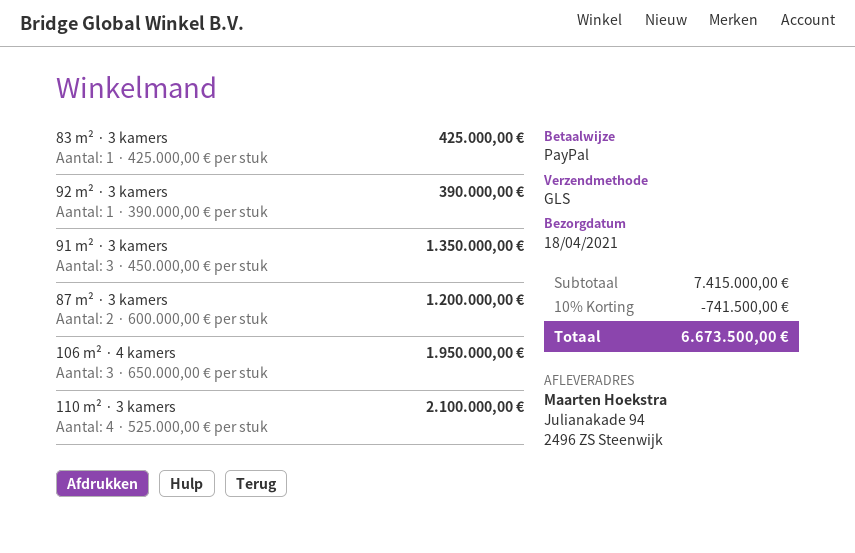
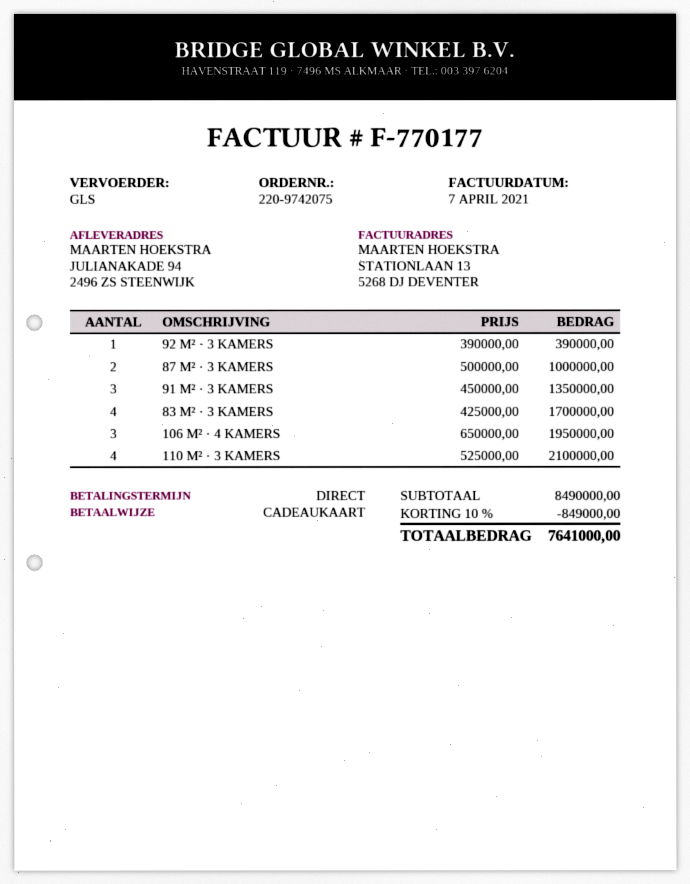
payment method: PayPal -> gift card
83 m² · 3 kamers: 1 x 425000.00 = 425000.00 -> 4 x 425000.00 = 1700000.00
87 m² · 3 kamers: 2 x 600000.00 = 1200000.00 -> 2 x 500000.00 = 1000000.00
subtotal: 7415000.00 -> 8490000.00
discount: 10% = 741500.00 -> 10% = 849000.00
total: 6673500.00 -> 7641000.00

